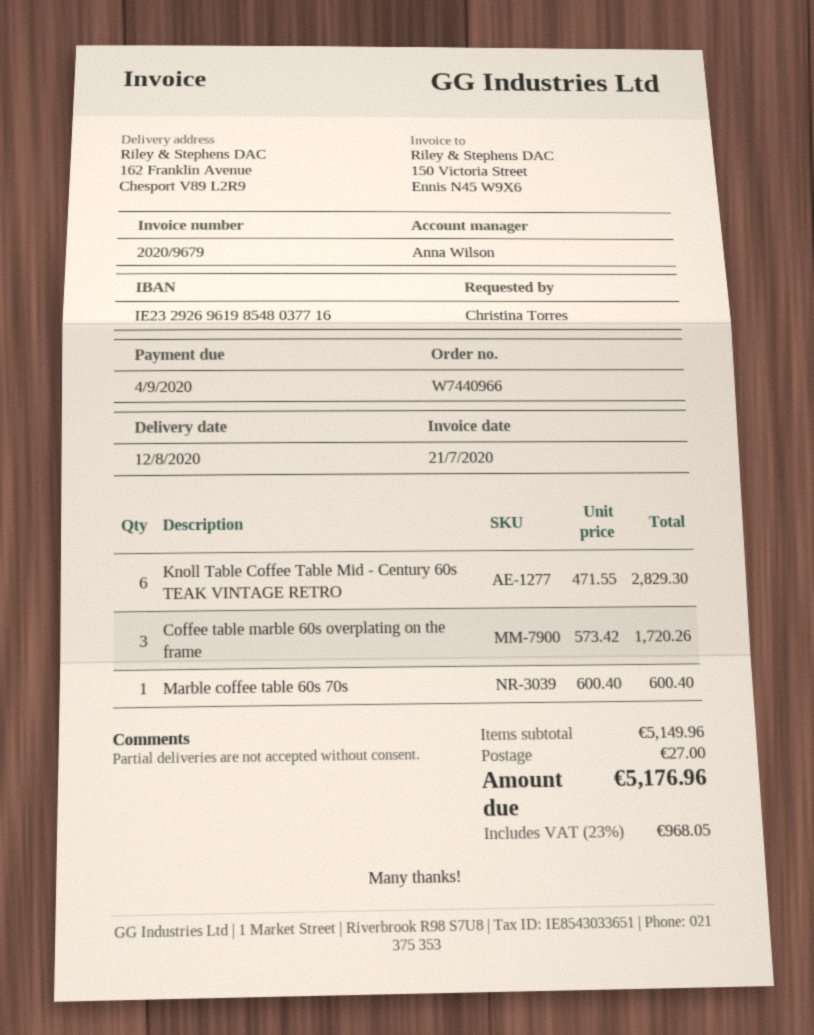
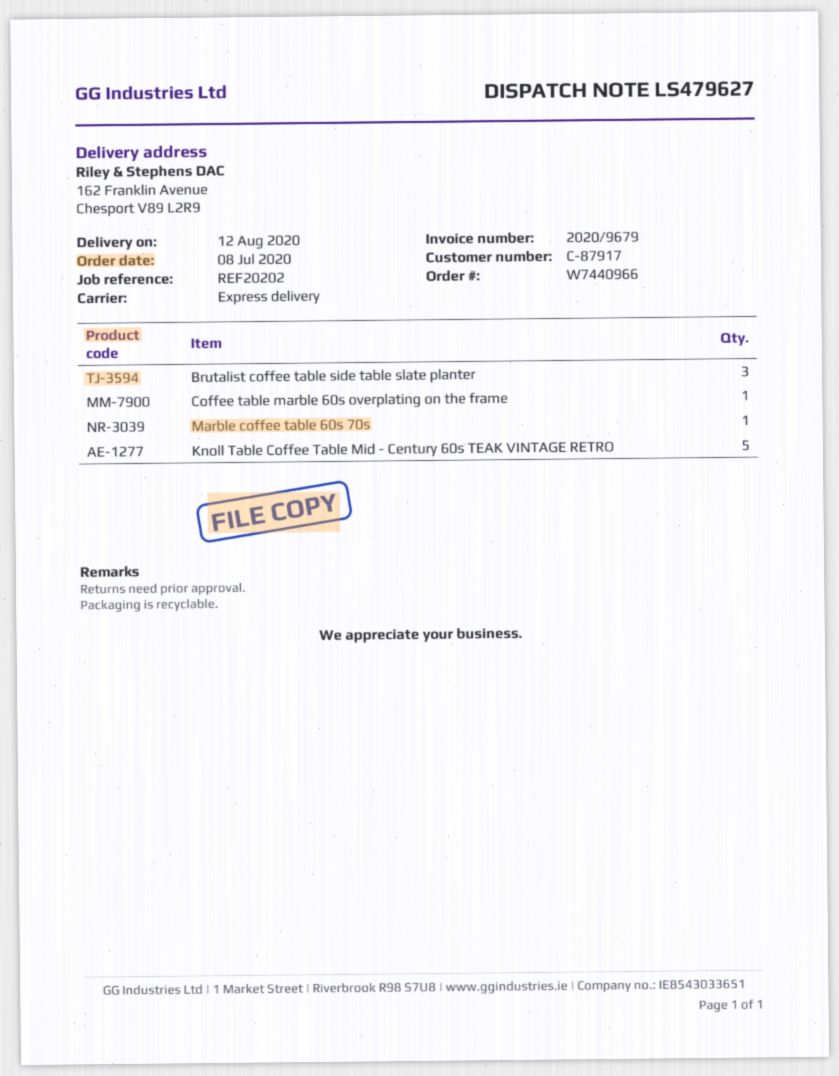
Knoll Table Coffee Table Mid - Century 60s TEAK VINTAGE RETRO: 6 -> 5
Coffee table marble 60s overplating on the frame: 3 -> 1
Brutalist coffee table side table slate planter: none -> 3

